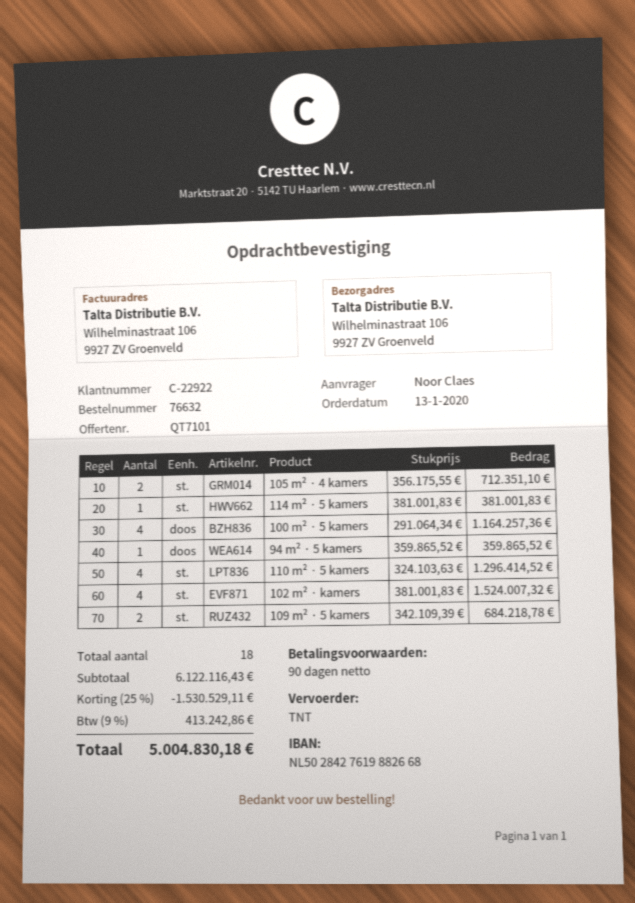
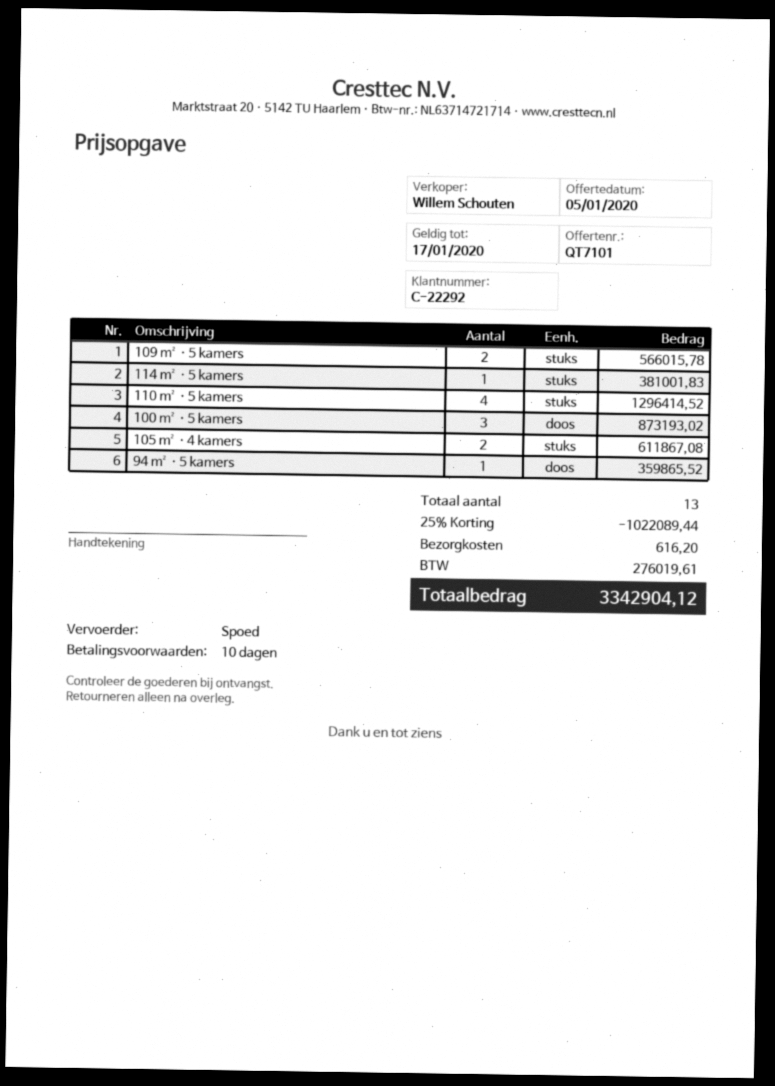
payment terms: 90 days -> 10 days
customer number: C-22922 -> C-22292
shipping method: TNT -> express
105 m² · 4 kamers: 2 for 712351.10 -> 2 for 611867.08
100 m² · 5 kamers: 4 for 1164257.36 -> 3 for 873193.02
102 m² · kamers: 4 for 1524007.32 -> none
109 m² · 5 kamers: 2 for 684218.78 -> 2 for 566015.78
total quantity: 18 -> 13
discount: 25% = 1530529.11 -> 25% = 1022089.44
shipping: none -> 616.20
tax: 413242.86 -> 276019.61
total: 5004830.18 -> 3342904.12

